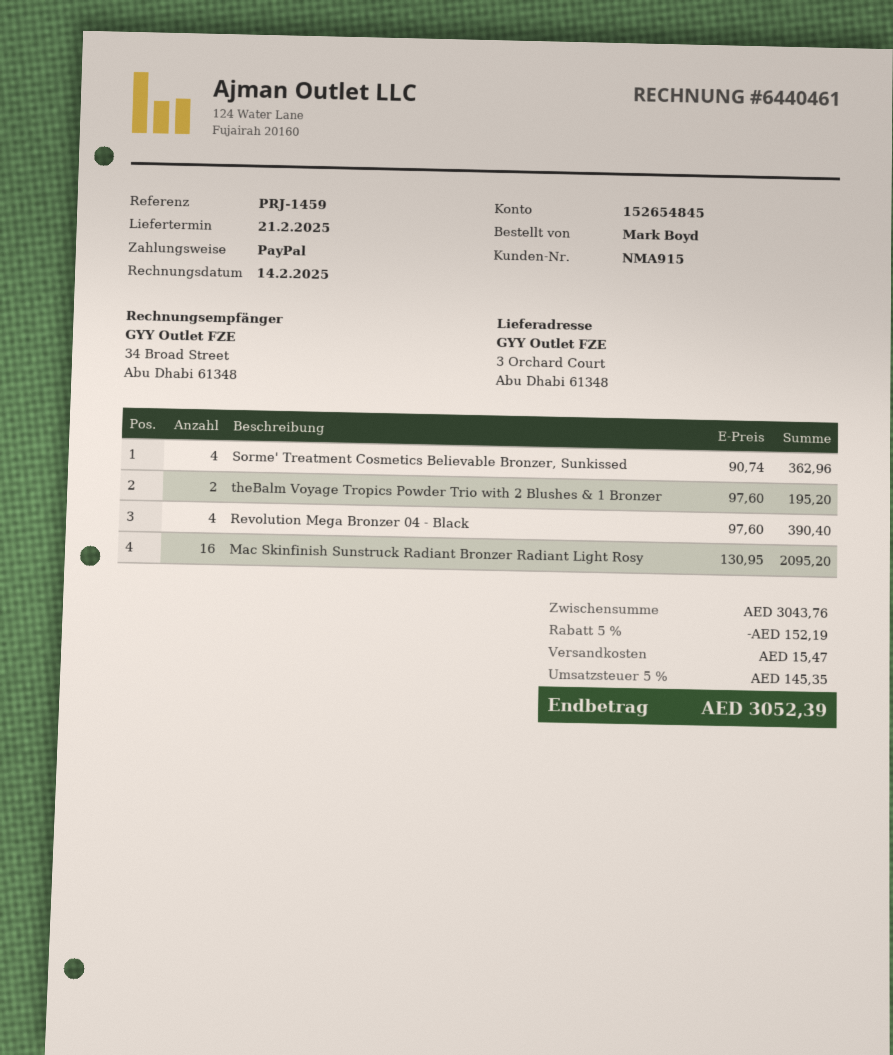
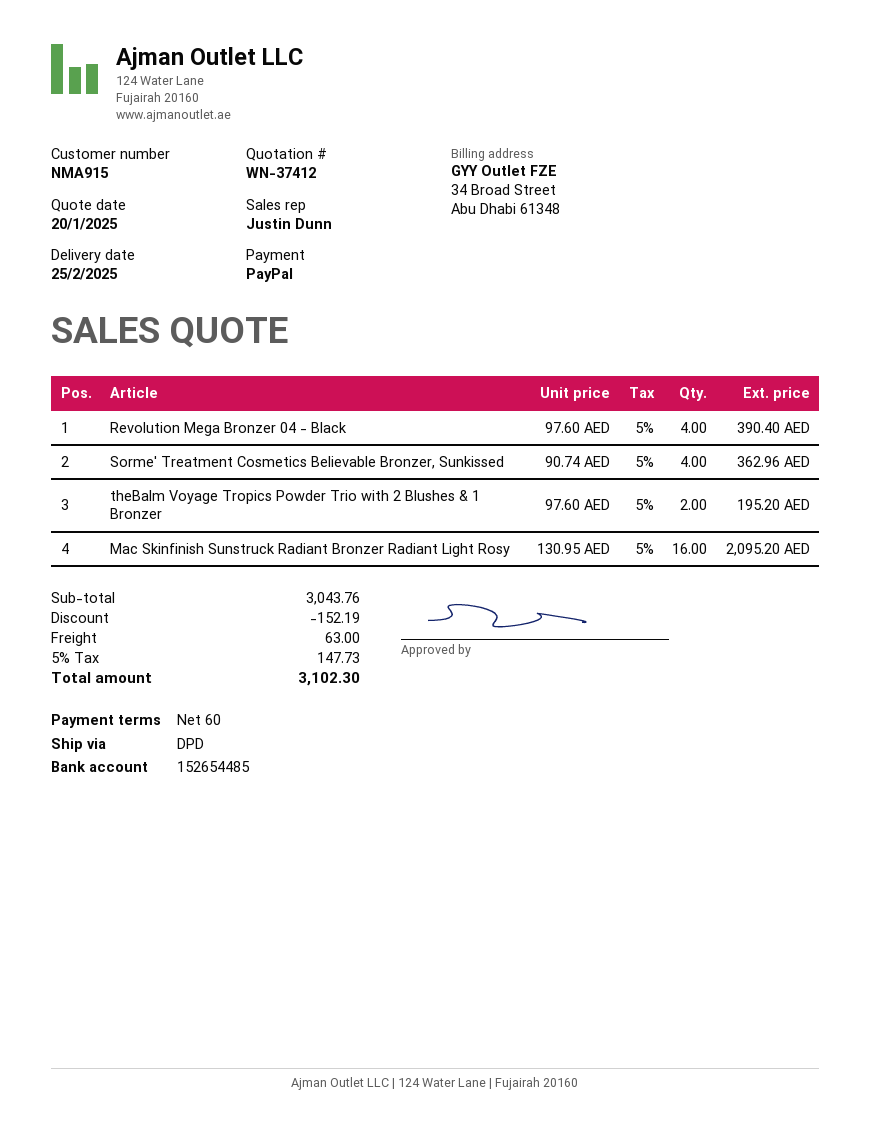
delivery date: 2025-02-21 -> 2025-02-25
bank account: 152654845 -> 152654485
shipping: 15.47 -> 63.00
tax: 5% = 145.35 -> 5% = 147.73
total: 3052.39 -> 3102.30

